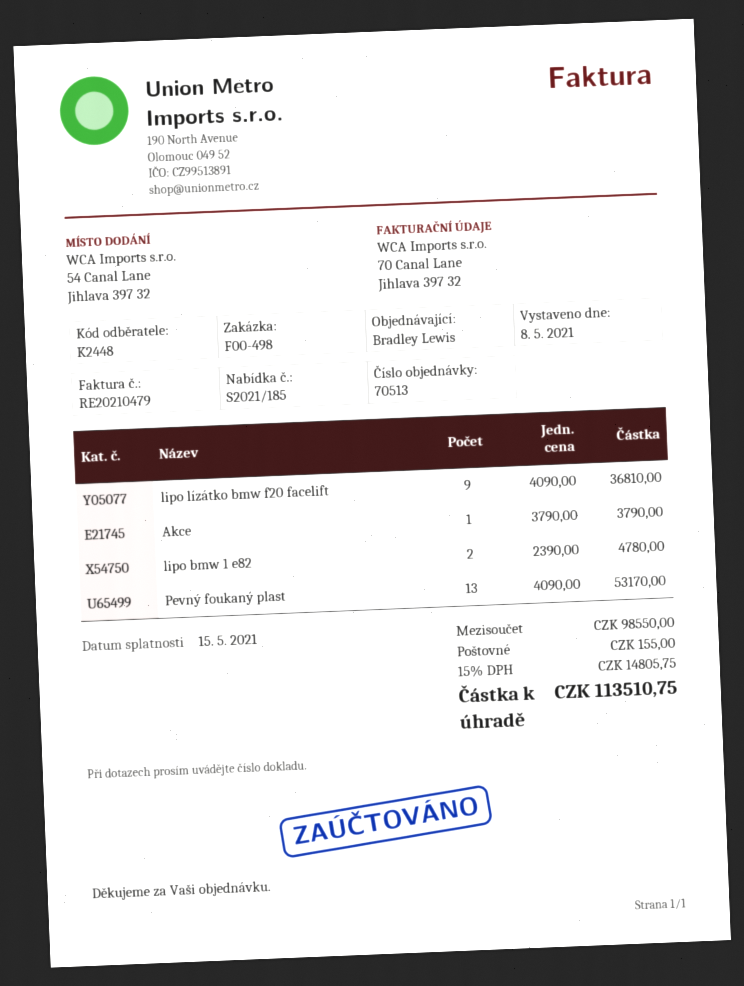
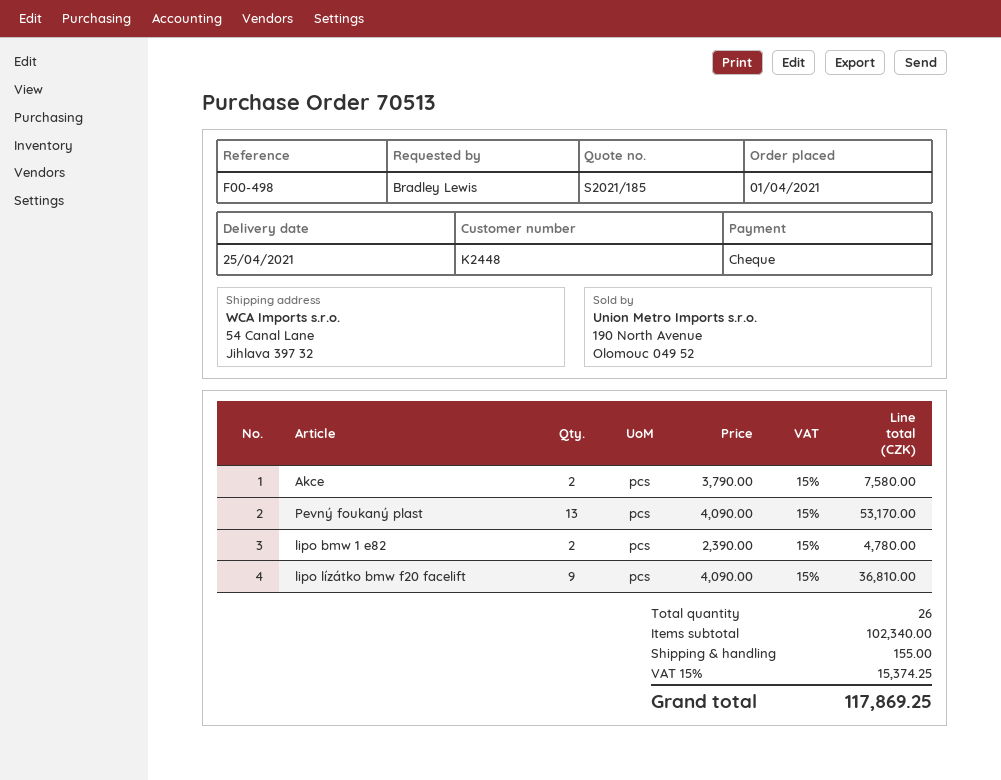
Akce: 1 x 3790.00 = 3790.00 -> 2 x 3790.00 = 7580.00
subtotal: 98550.00 -> 102340.00
tax: 15% = 14805.75 -> 15% = 15374.25
total: 113510.75 -> 117869.25

